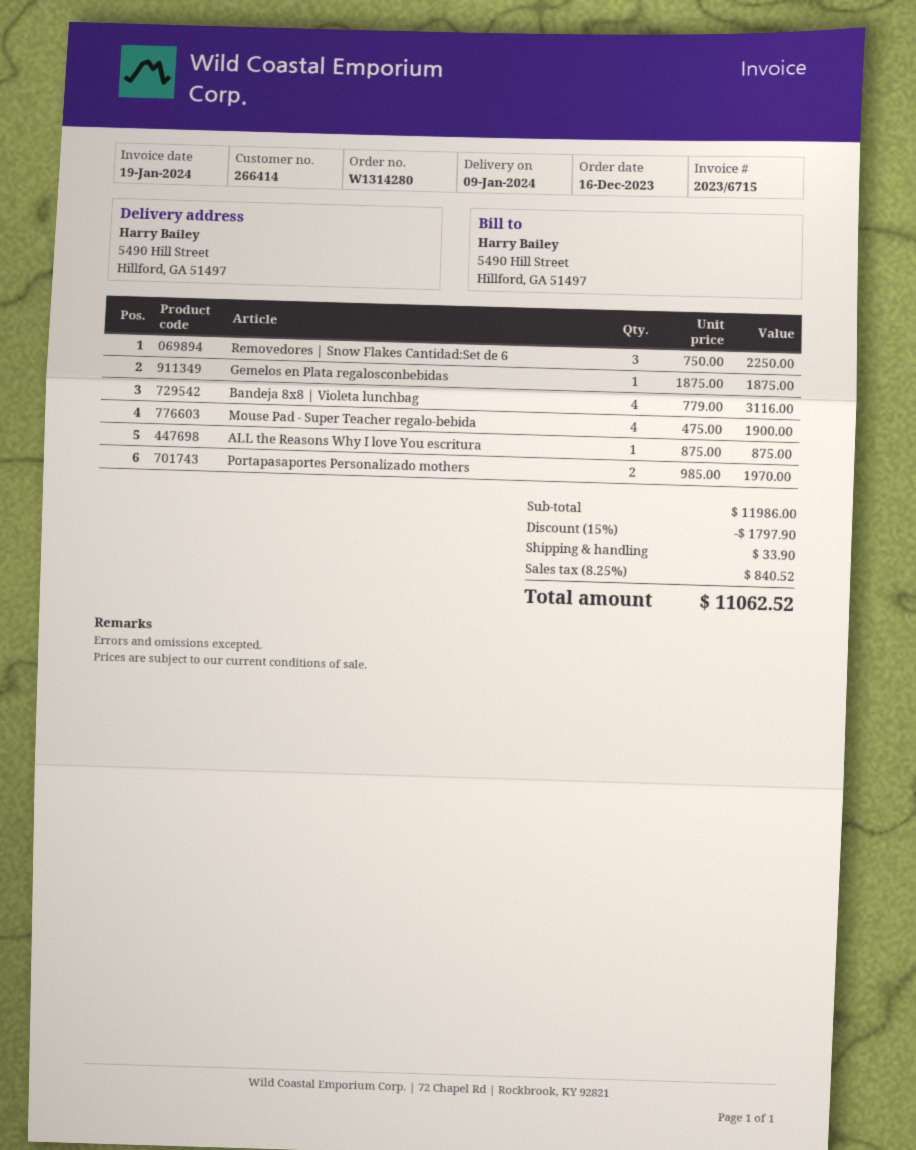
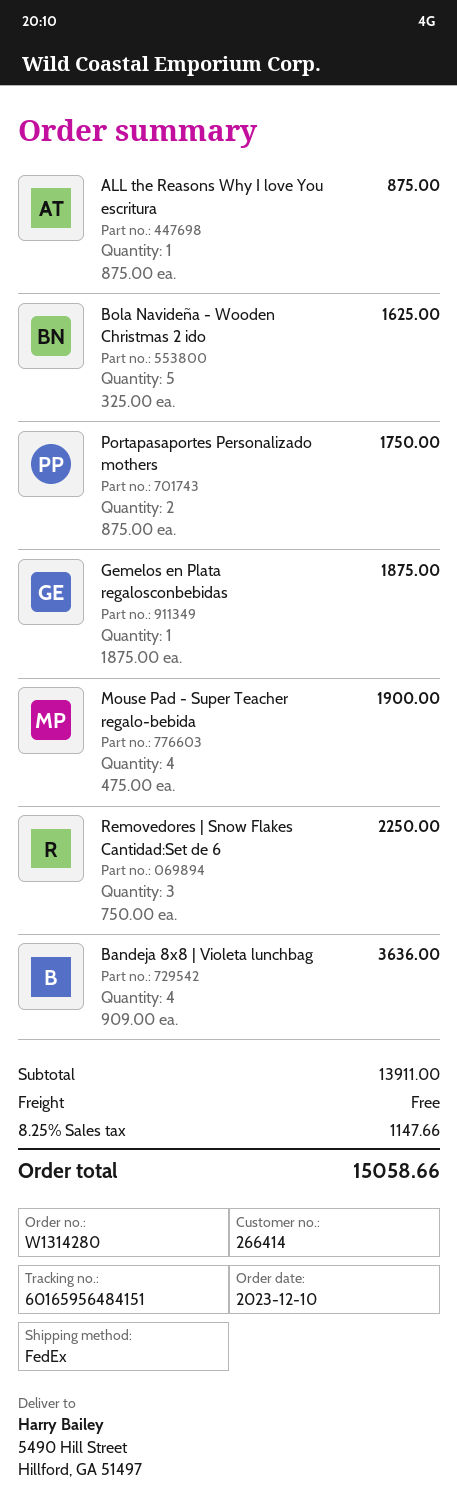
order date: 2023-12-16 -> 2023-12-10
Bandeja 8x8 | Violeta lunchbag: 4 x 779.00 = 3116.00 -> 4 x 909.00 = 3636.00
Portapasaportes Personalizado mothers: 2 x 985.00 = 1970.00 -> 2 x 875.00 = 1750.00
Bola Navideña - Wooden Christmas 2 ido: none -> 5 x 325.00 = 1625.00
subtotal: 11986.00 -> 13911.00
discount: 15% = 1797.90 -> none
shipping: 33.90 -> 0.00
tax: 8.25% = 840.52 -> 8.25% = 1147.66
total: 11062.52 -> 15058.66

